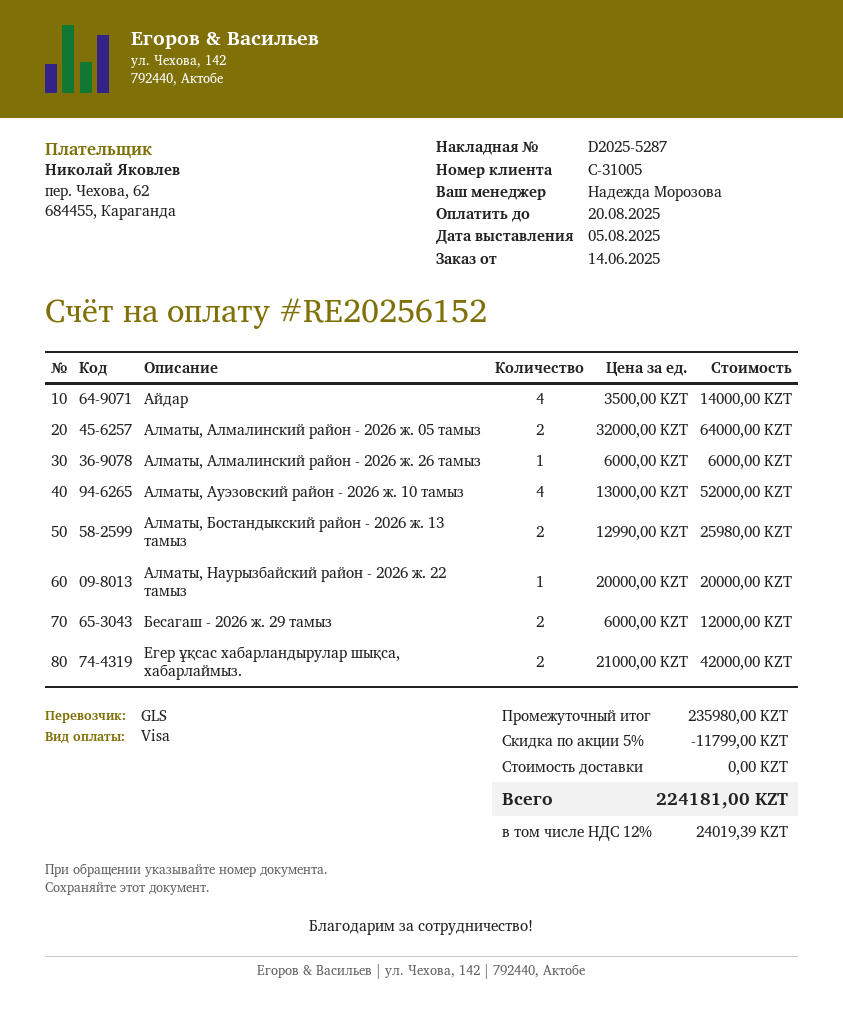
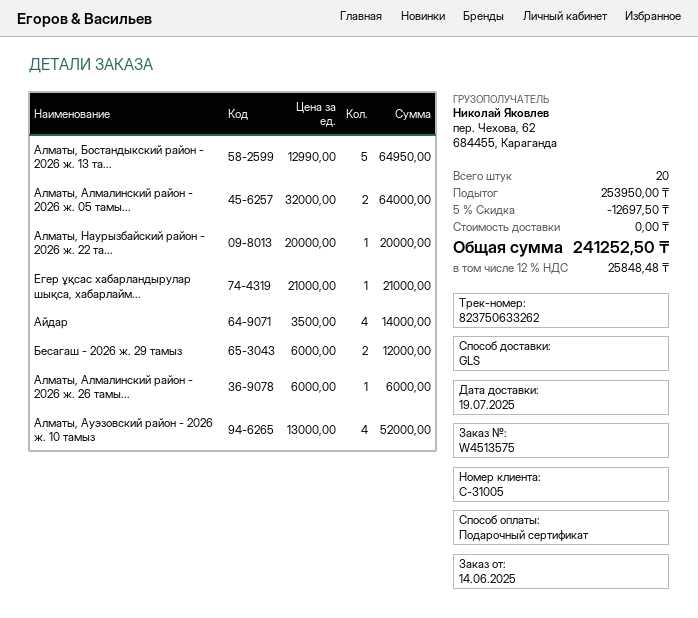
payment method: Visa -> gift card
Алматы, Бостандыкский район - 2026 ж. 13 тамыз: 2 x 12990.00 = 25980.00 -> 5 x 12990.00 = 64950.00
Егер ұқсас хабарландырулар шықса, хабарлаймыз.: 2 x 21000.00 = 42000.00 -> 1 x 21000.00 = 21000.00
subtotal: 235980.00 -> 253950.00
discount: 5% = 11799.00 -> 5% = 12697.50
tax: 12% = 24019.39 -> 12% = 25848.48
total: 224181.00 -> 241252.50

